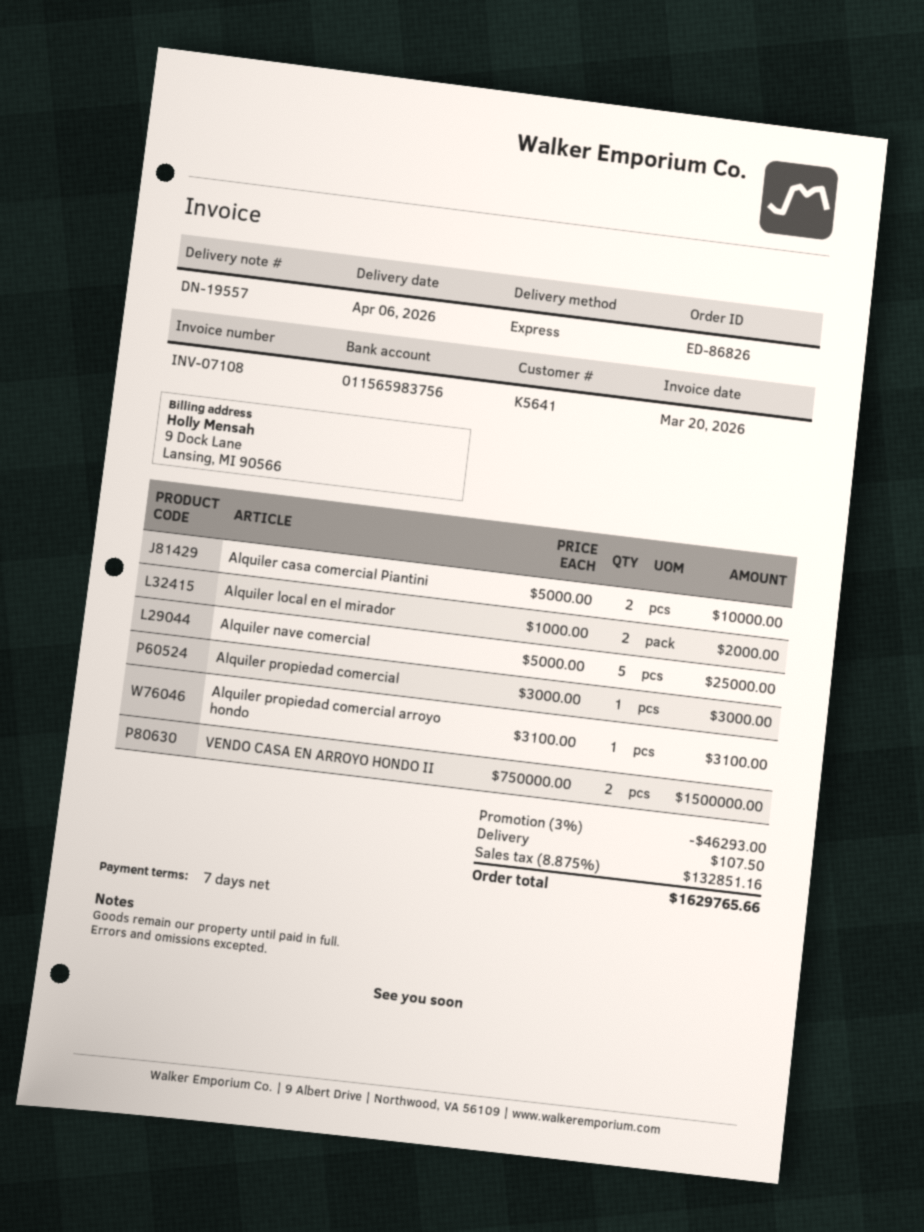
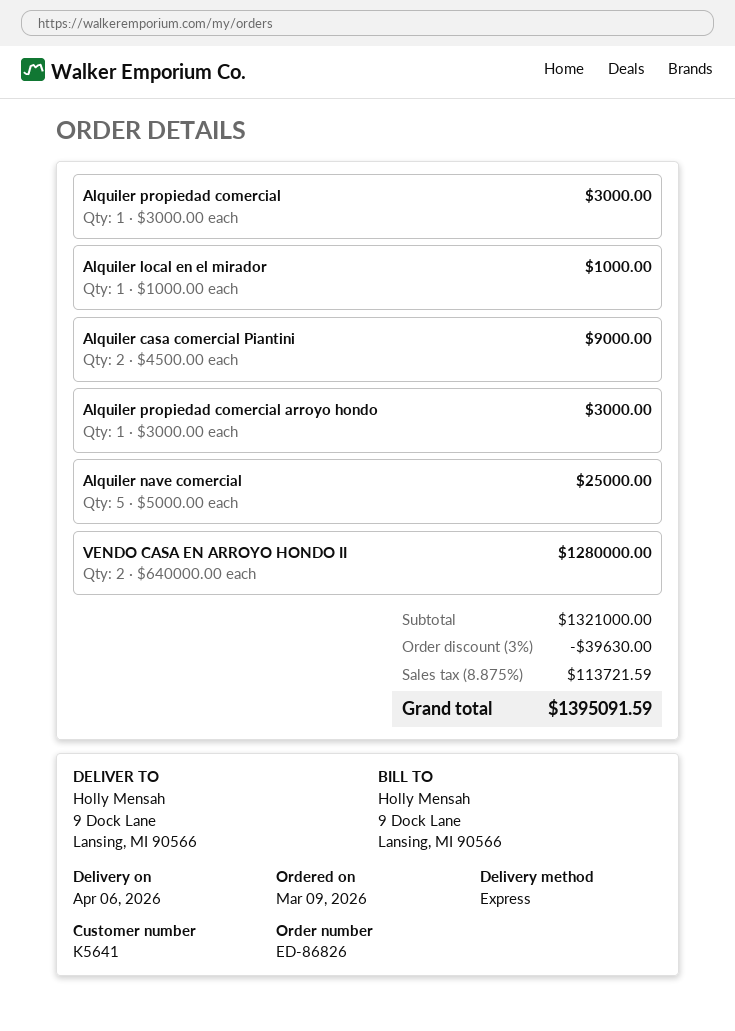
Alquiler casa comercial Piantini: 2 x 5000.00 = 10000.00 -> 2 x 4500.00 = 9000.00
Alquiler local en el mirador: 2 x 1000.00 = 2000.00 -> 1 x 1000.00 = 1000.00
Alquiler propiedad comercial arroyo hondo: 1 x 3100.00 = 3100.00 -> 1 x 3000.00 = 3000.00
VENDO CASA EN ARROYO HONDO II: 2 x 750000.00 = 1500000.00 -> 2 x 640000.00 = 1280000.00
discount: 3% = 46293.00 -> 3% = 39630.00
shipping: 107.50 -> none
tax: 8.875% = 132851.16 -> 8.875% = 113721.59
total: 1629765.66 -> 1395091.59

